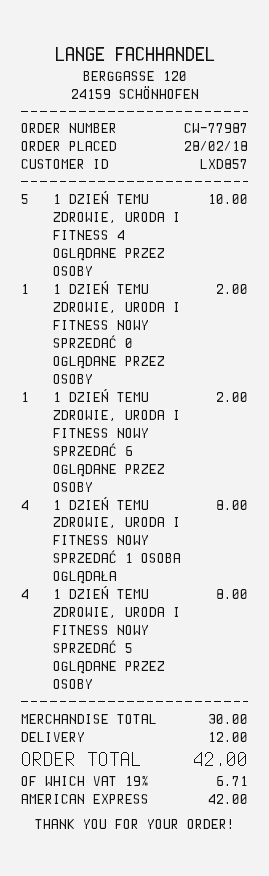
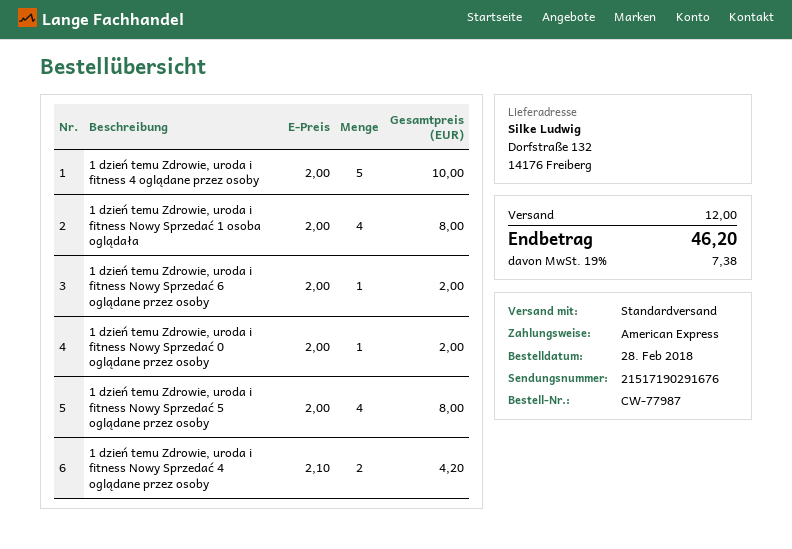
1 dzień temu Zdrowie, uroda i fitness Nowy Sprzedać 4 oglądane przez osoby: none -> 2 for 4.20
tax: 19% = 6.71 -> 19% = 7.38
total: 42.00 -> 46.20

